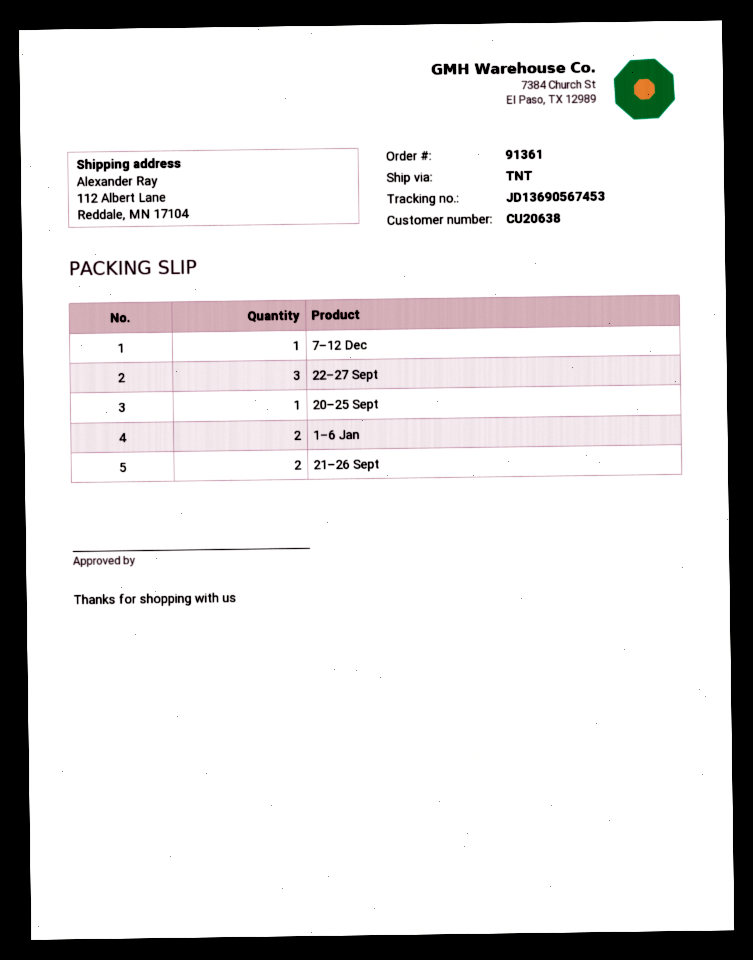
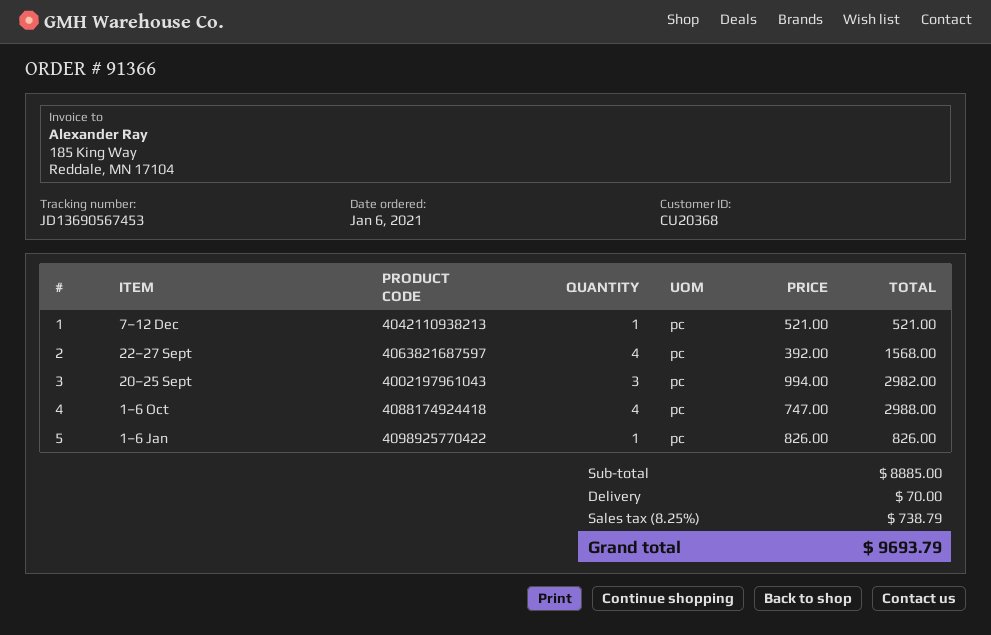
order number: 91361 -> 91366
customer number: CU20638 -> CU20368
22–27 Sept: 3 -> 4
20–25 Sept: 1 -> 3
1–6 Jan: 2 -> 1
21–26 Sept: 2 -> none
1–6 Oct: none -> 4

